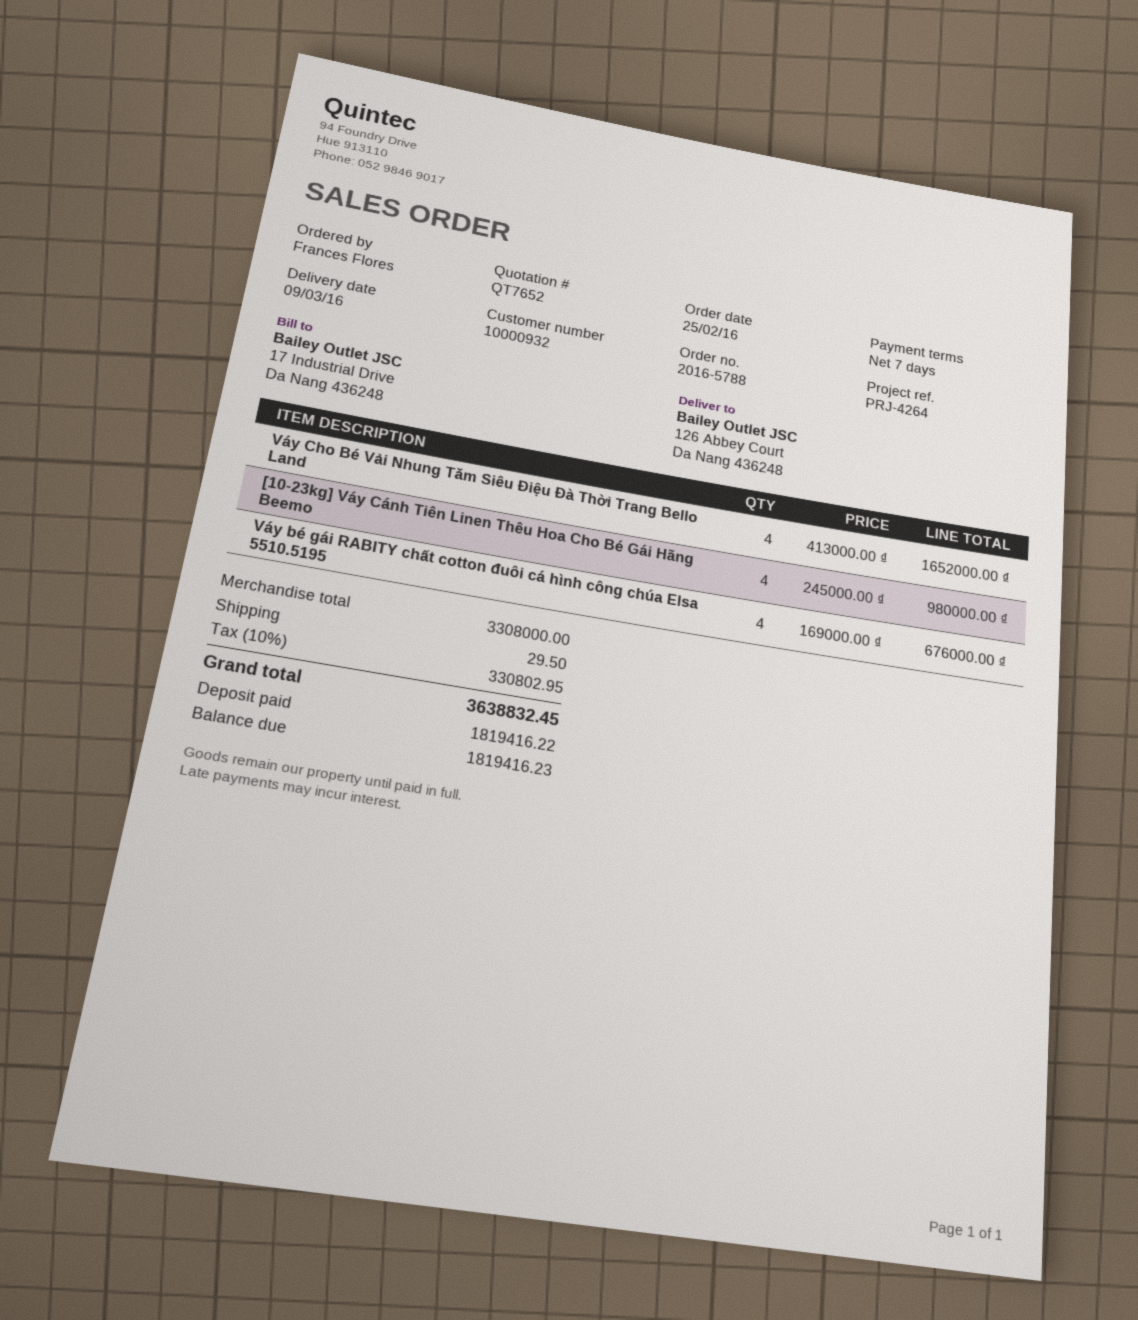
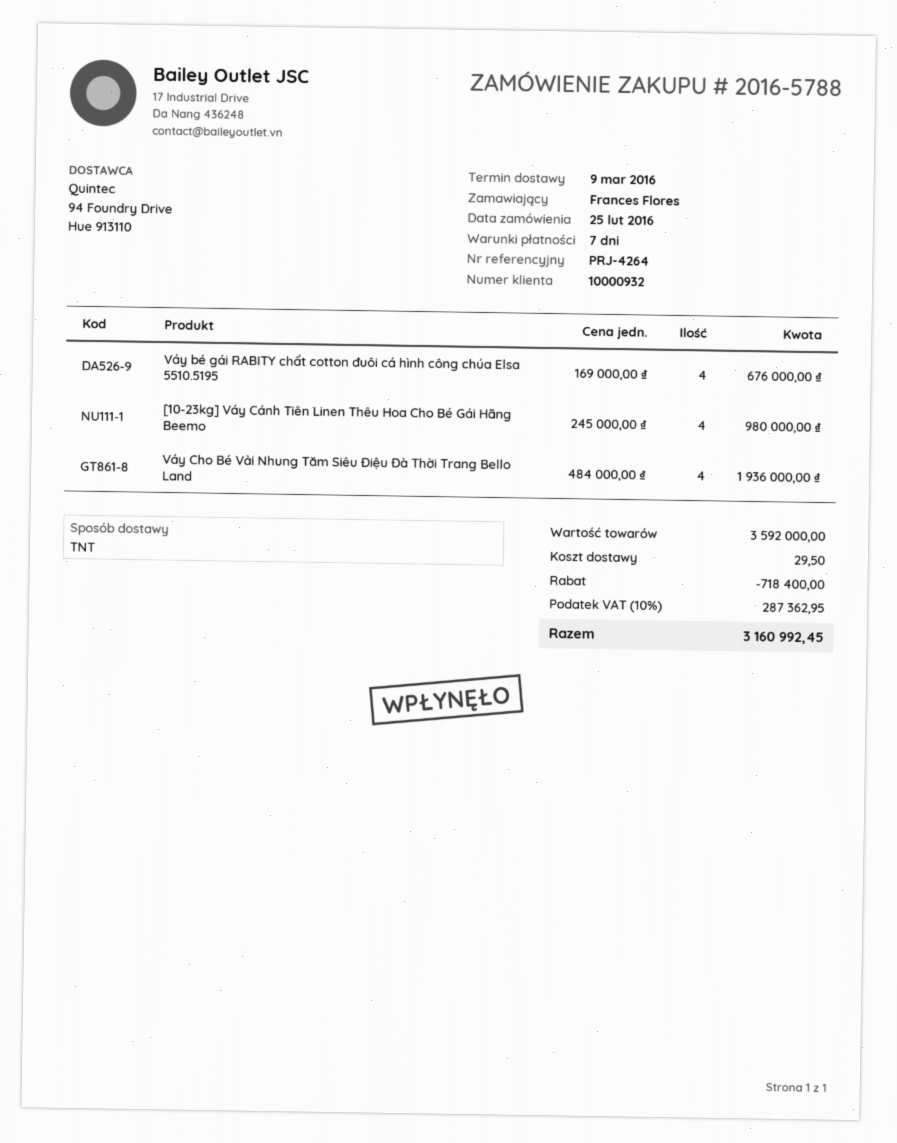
Váy Cho Bé Vải Nhung Tăm Siêu Điệu Đà Thời Trang Bello Land: 4 x 413000.00 = 1652000.00 -> 4 x 484000.00 = 1936000.00
subtotal: 3308000.00 -> 3592000.00
discount: none -> 718400.00
tax: 10% = 330802.95 -> 10% = 287362.95
total: 3638832.45 -> 3160992.45

